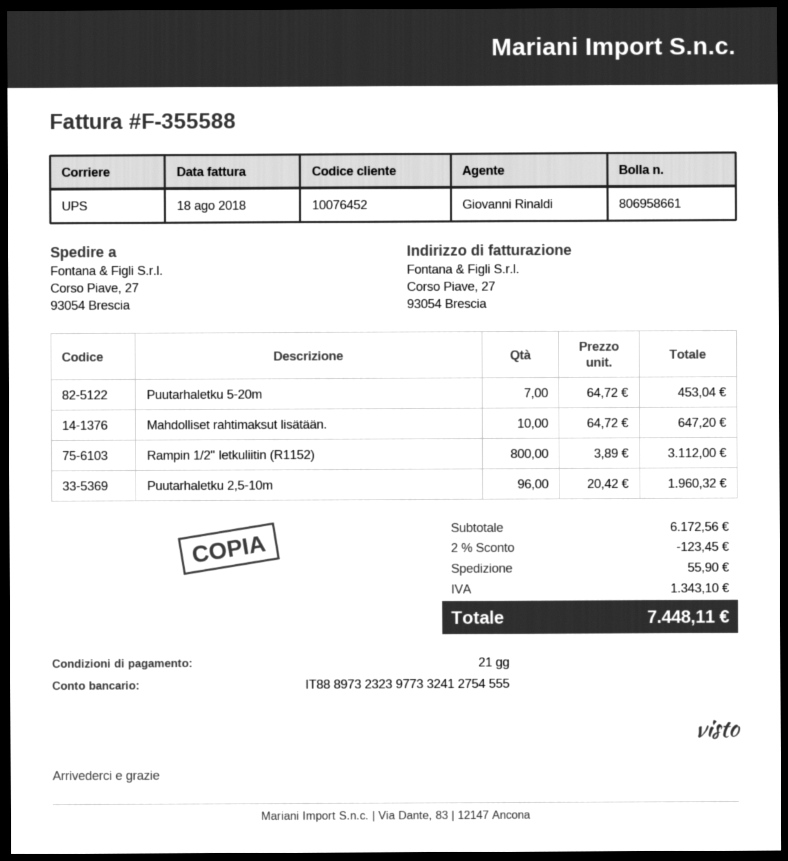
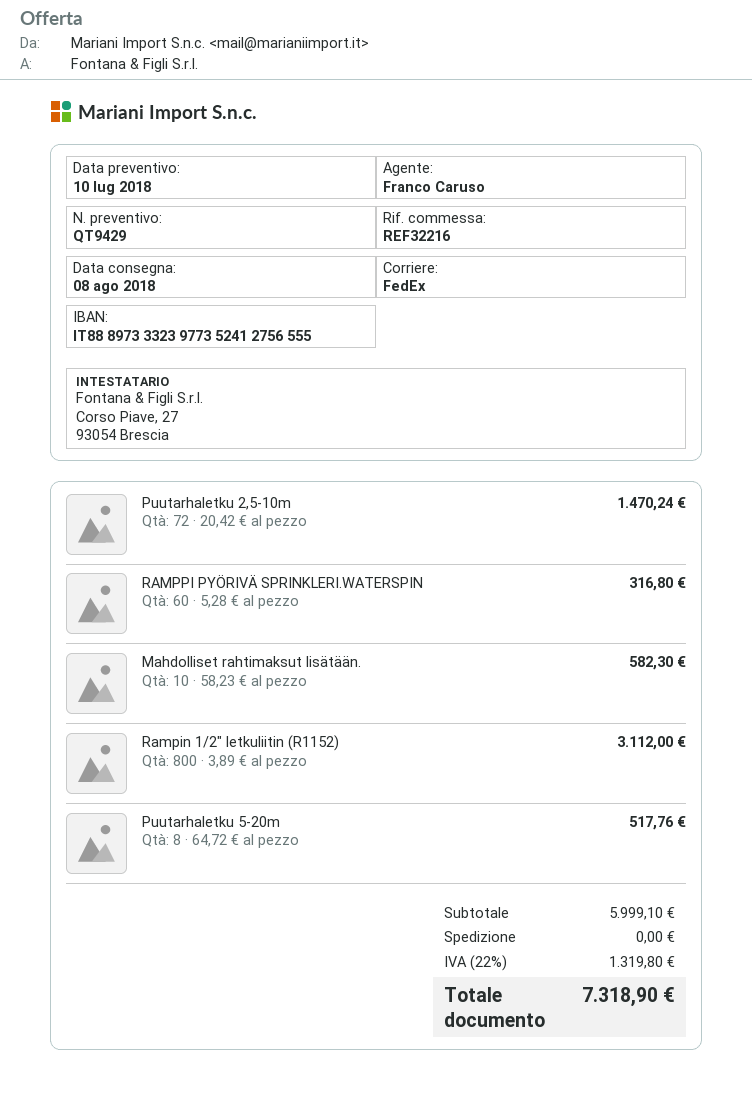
sales rep: Giovanni Rinaldi -> Franco Caruso
bank account: IT8889732323977332412754555 -> IT8889733323977352412756555
shipping method: UPS -> FedEx
Puutarhaletku 5-20m: 7 x 64.72 = 453.04 -> 8 x 64.72 = 517.76
Mahdolliset rahtimaksut lisätään.: 10 x 64.72 = 647.20 -> 10 x 58.23 = 582.30
Puutarhaletku 2,5-10m: 96 x 20.42 = 1960.32 -> 72 x 20.42 = 1470.24
RAMPPI PYÖRIVÄ SPRINKLERI.WATERSPIN: none -> 60 x 5.28 = 316.80
subtotal: 6172.56 -> 5999.10
discount: 2% = 123.45 -> none
shipping: 55.90 -> 0.00
tax: 1343.10 -> 1319.80
total: 7448.11 -> 7318.90

